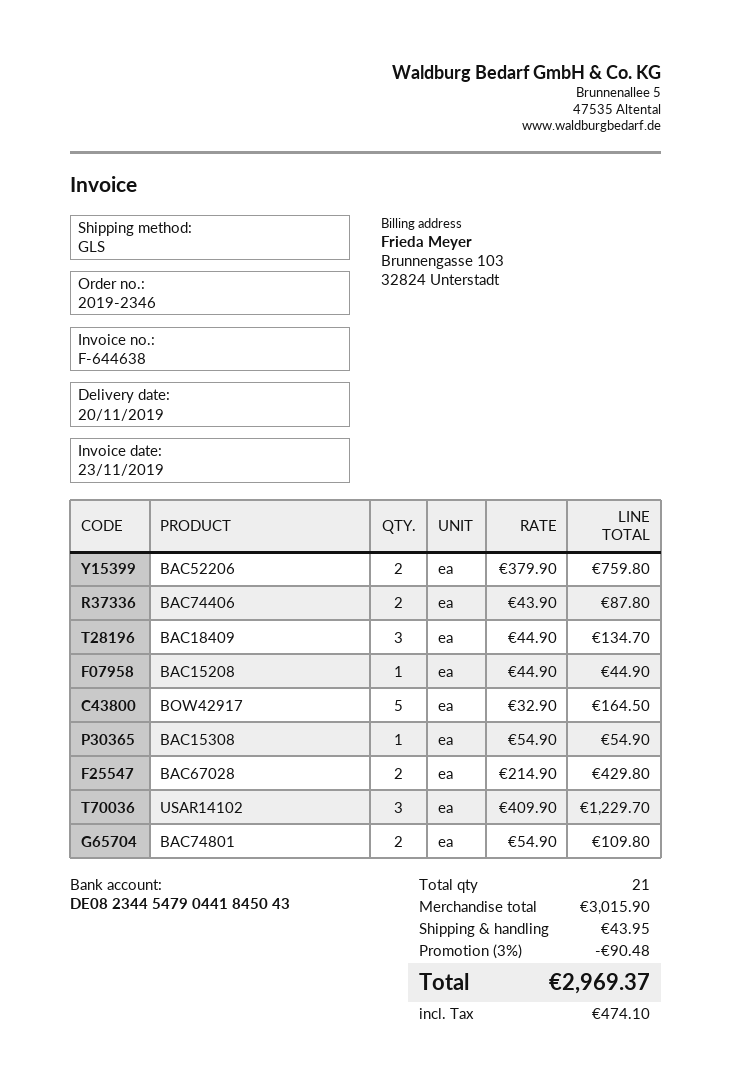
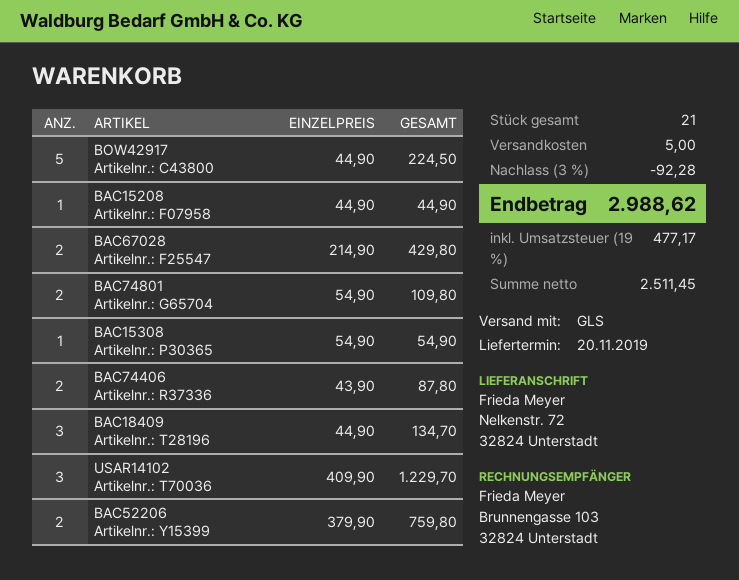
BOW42917: 5 x 32.90 = 164.50 -> 5 x 44.90 = 224.50
discount: 3% = 90.48 -> 3% = 92.28
shipping: 43.95 -> 5.00
tax: 474.10 -> 477.17
total: 2969.37 -> 2988.62

